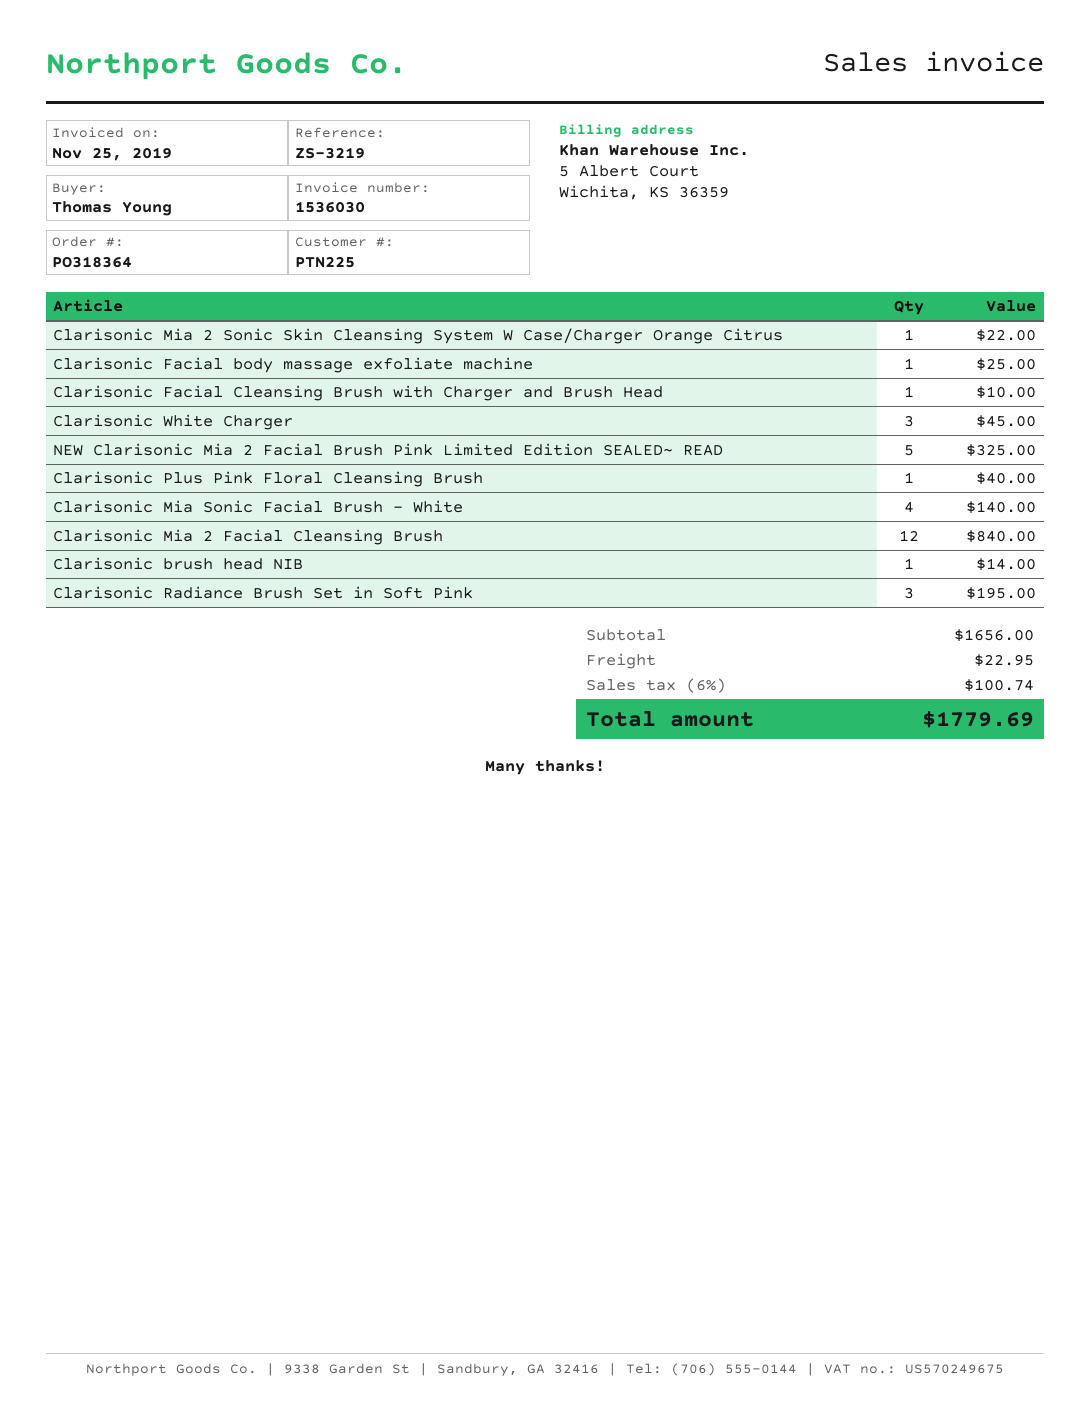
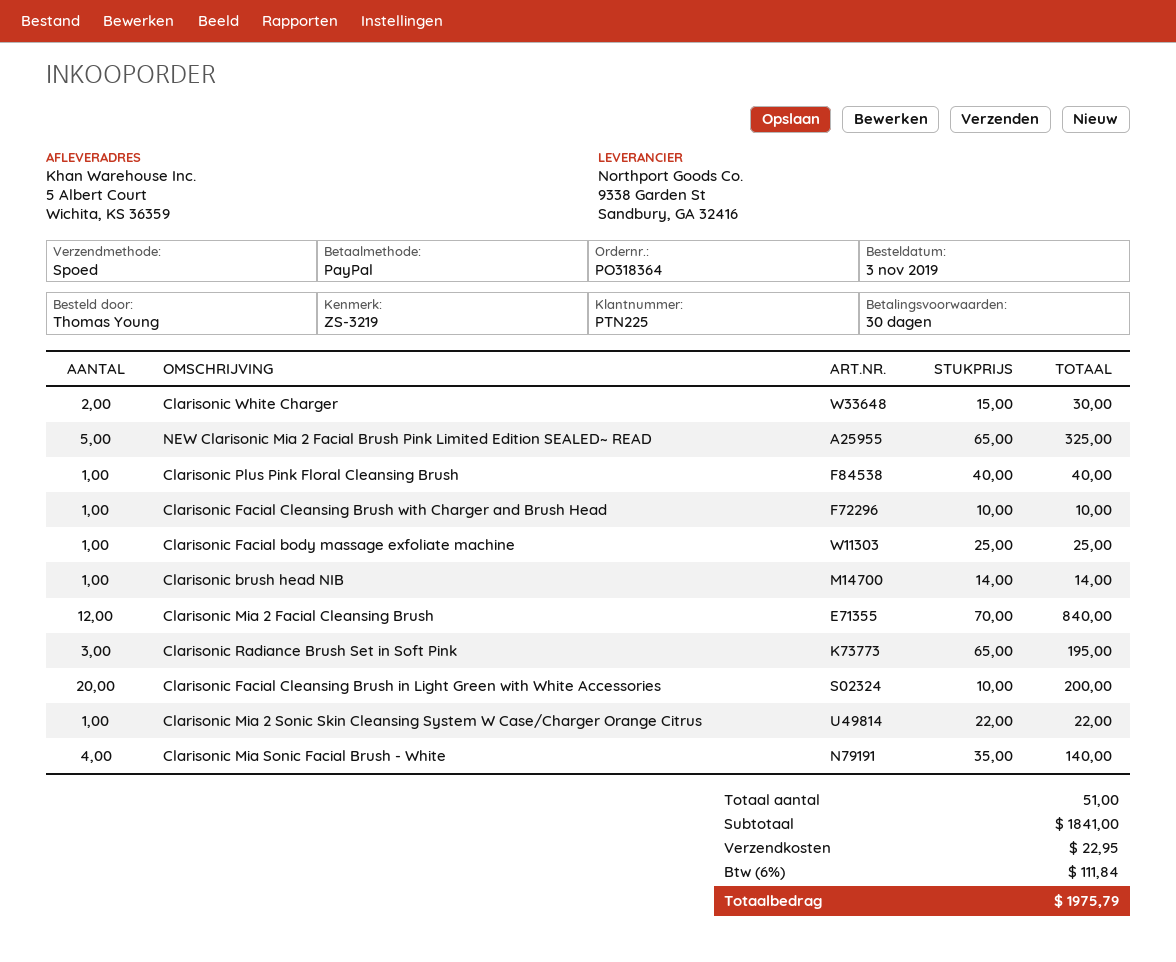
Clarisonic White Charger: 3 for 45.00 -> 2 for 30.00
Clarisonic Facial Cleansing Brush in Light Green with White Accessories: none -> 20 for 200.00
subtotal: 1656.00 -> 1841.00
tax: 6% = 100.74 -> 6% = 111.84
total: 1779.69 -> 1975.79

